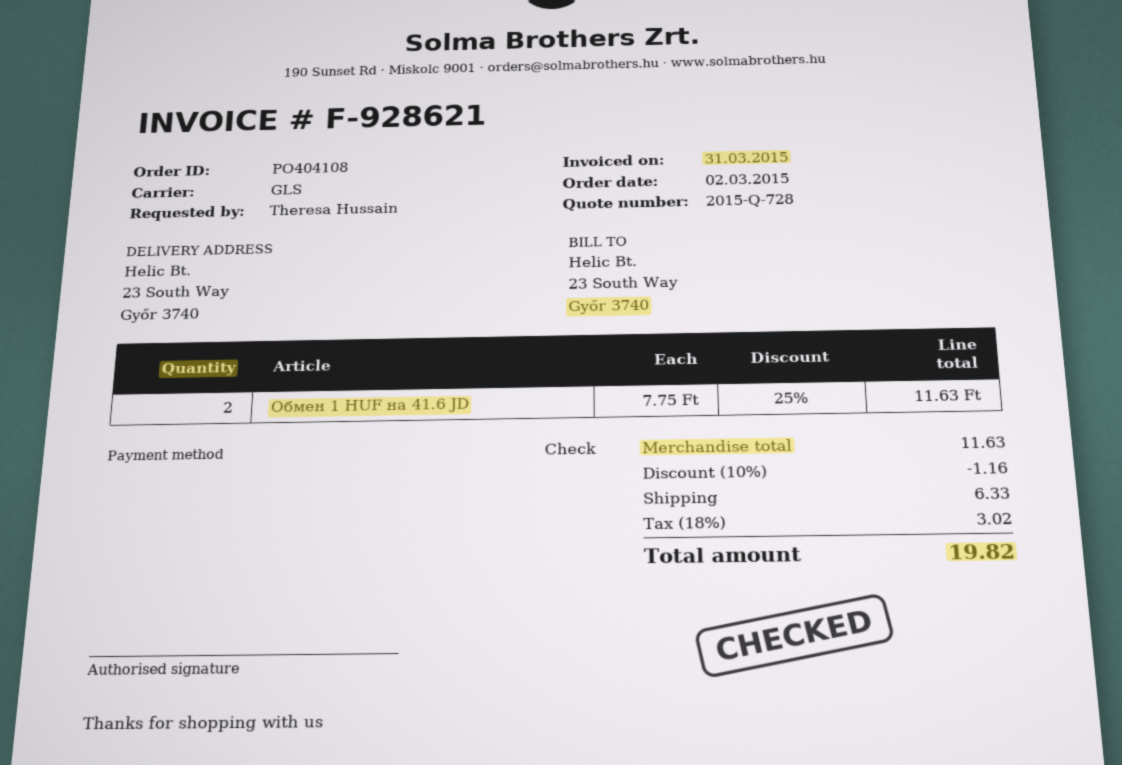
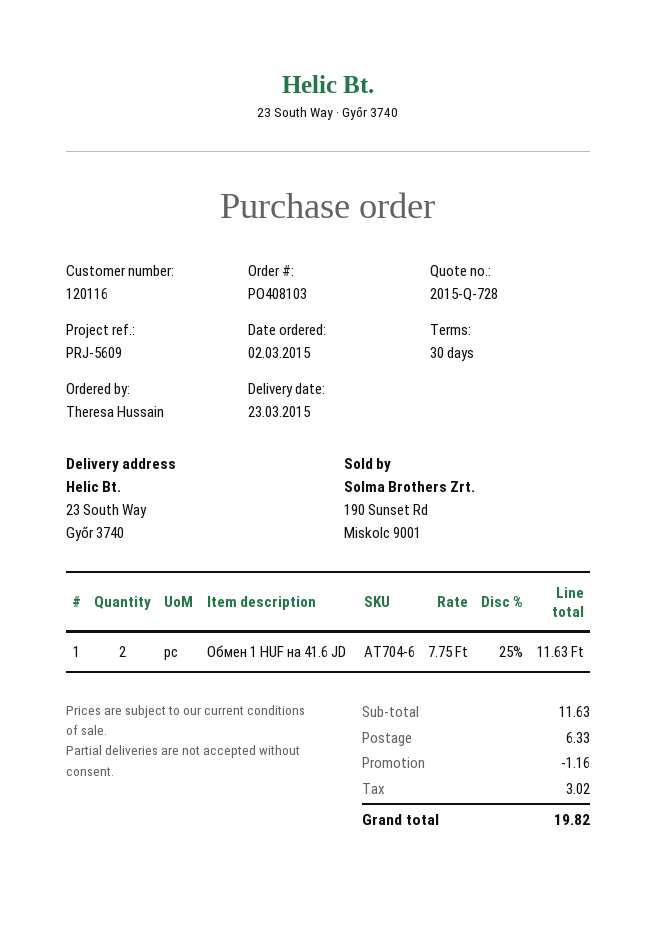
order number: PO404108 -> PO408103

